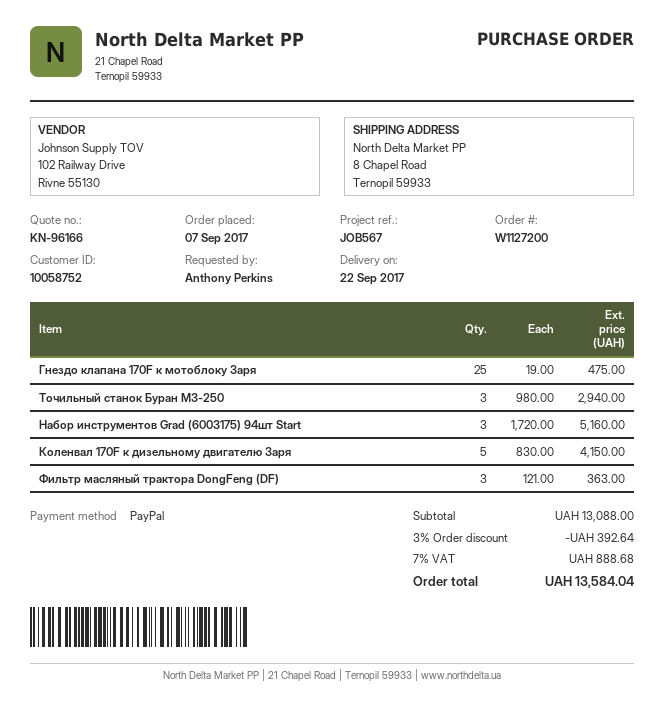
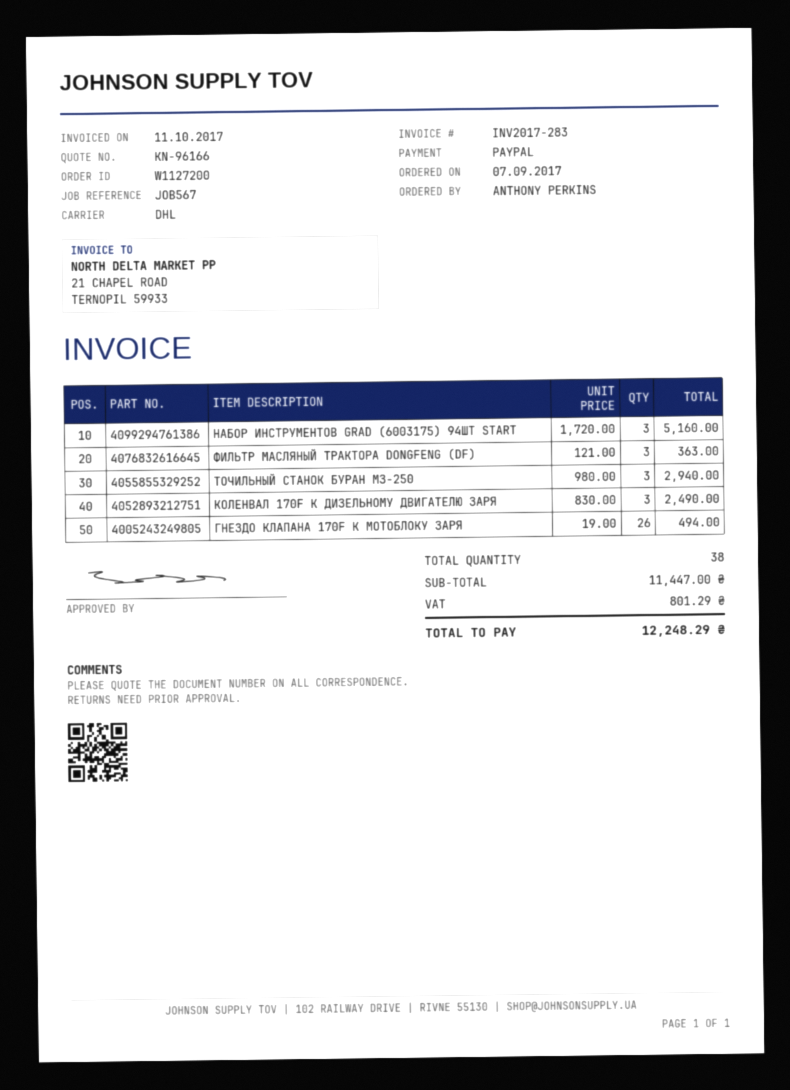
Гнездо клапана 170F к мотоблоку Заря: 25 x 19.00 = 475.00 -> 26 x 19.00 = 494.00
Коленвал 170F к дизельному двигателю Заря: 5 x 830.00 = 4150.00 -> 3 x 830.00 = 2490.00
subtotal: 13088.00 -> 11447.00
discount: 3% = 392.64 -> none
tax: 888.68 -> 801.29
total: 13584.04 -> 12248.29

